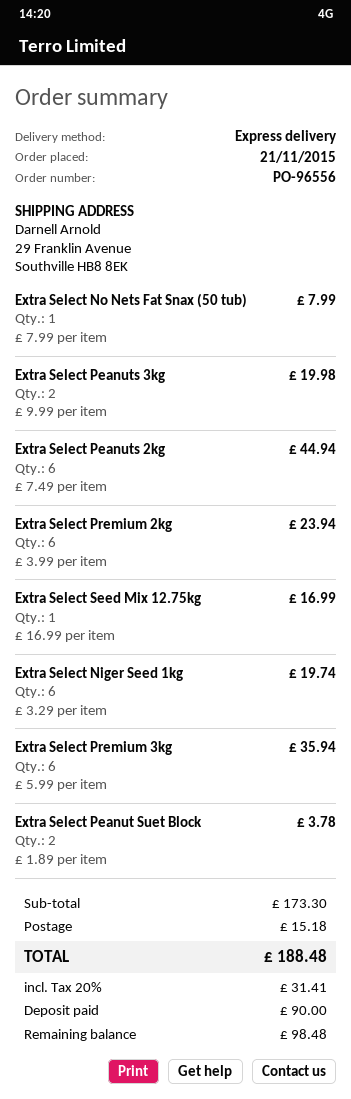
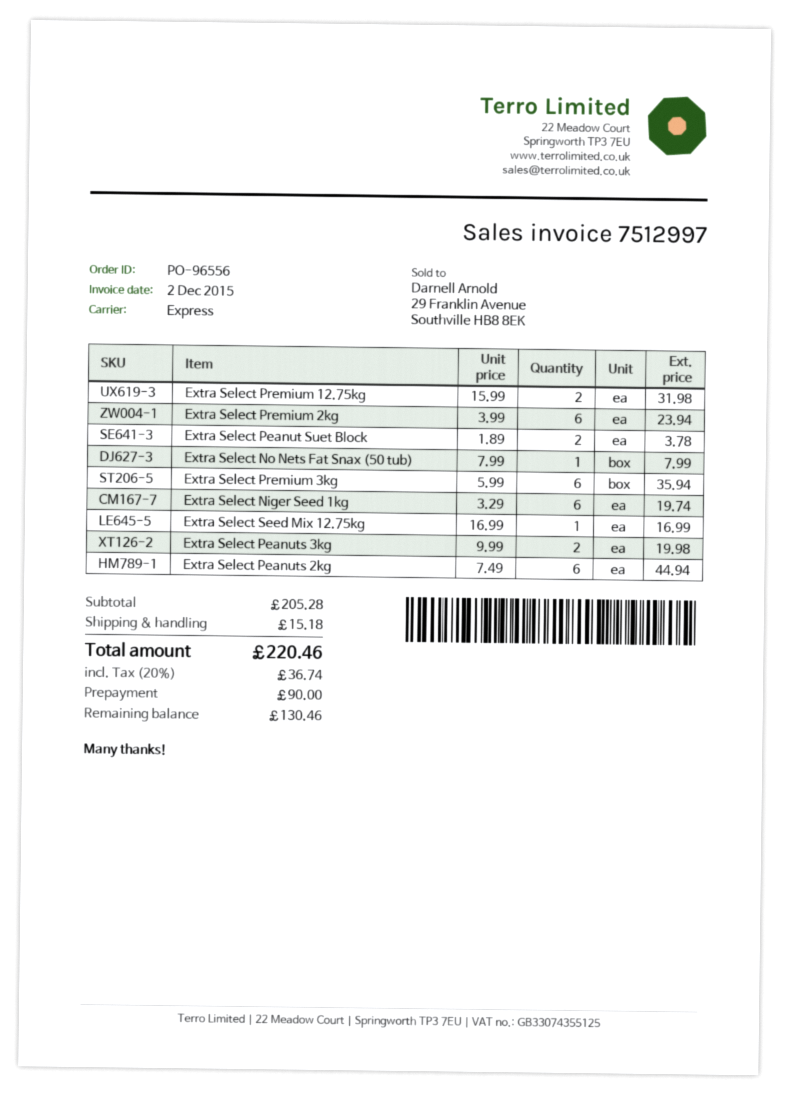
Extra Select Premium 12.75kg: none -> 2 x 15.99 = 31.98
subtotal: 173.30 -> 205.28
tax: 20% = 31.41 -> 20% = 36.74
total: 188.48 -> 220.46
balance: 98.48 -> 130.46

